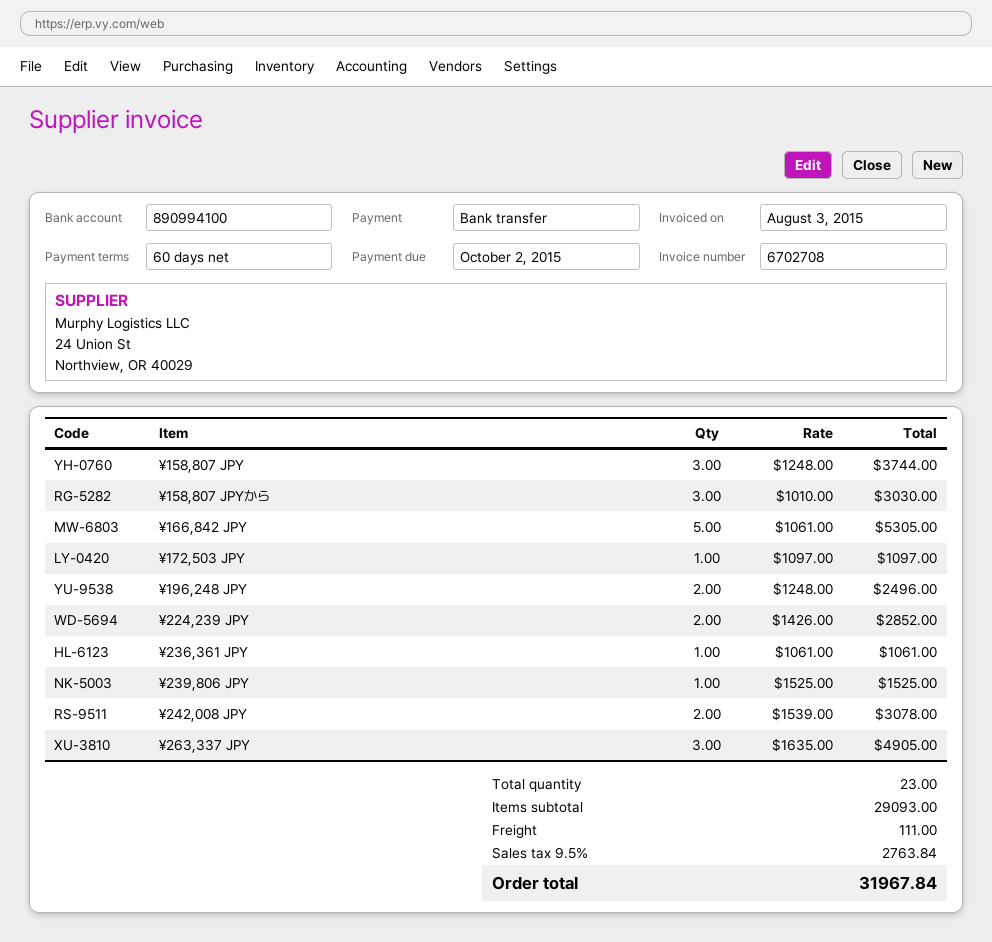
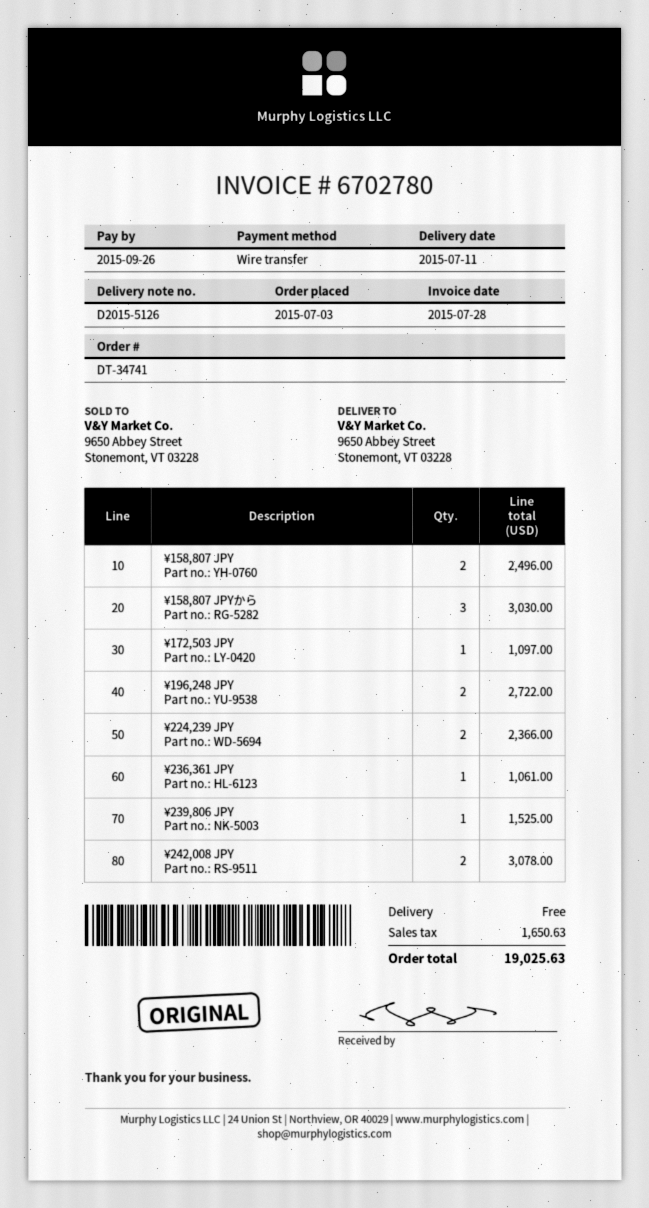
invoice number: 6702708 -> 6702780
invoice date: 2015-08-03 -> 2015-07-28
due date: 2015-10-02 -> 2015-09-26
¥158,807 JPY: 3 for 3744.00 -> 2 for 2496.00
¥166,842 JPY: 5 for 5305.00 -> none
¥196,248 JPY: 2 for 2496.00 -> 2 for 2722.00
¥224,239 JPY: 2 for 2852.00 -> 2 for 2366.00
¥263,337 JPY: 3 for 4905.00 -> none
shipping: 111.00 -> 0.00
tax: 2763.84 -> 1650.63
total: 31967.84 -> 19025.63

